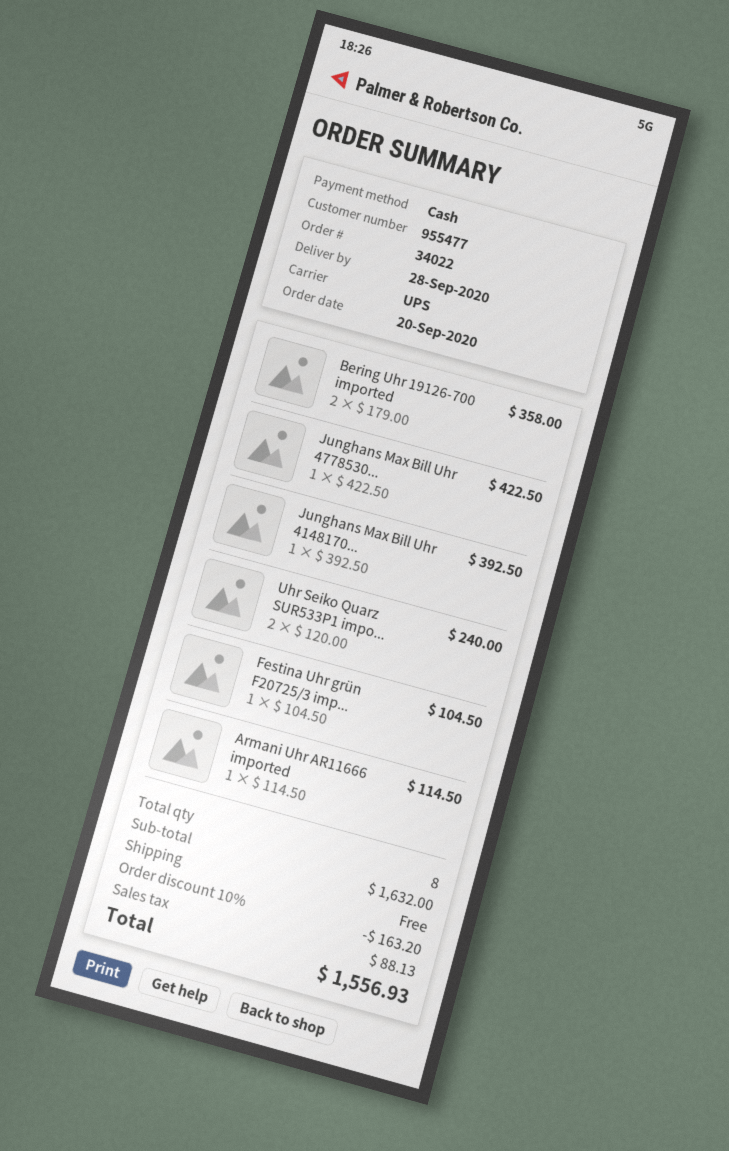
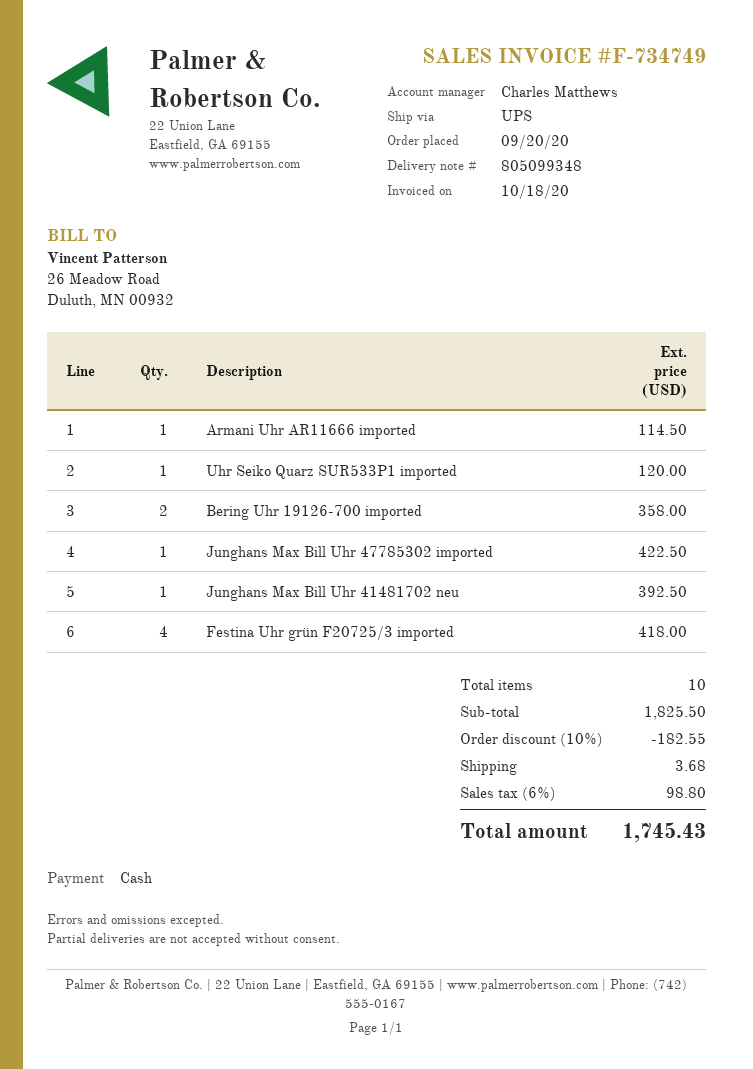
Uhr Seiko Quarz SUR533P1 impo...: 2 for 240.00 -> 1 for 120.00
Festina Uhr grün F20725/3 imp...: 1 for 104.50 -> 4 for 418.00
total quantity: 8 -> 10
subtotal: 1632.00 -> 1825.50
discount: 10% = 163.20 -> 10% = 182.55
shipping: 0.00 -> 3.68
tax: 88.13 -> 98.80
total: 1556.93 -> 1745.43

